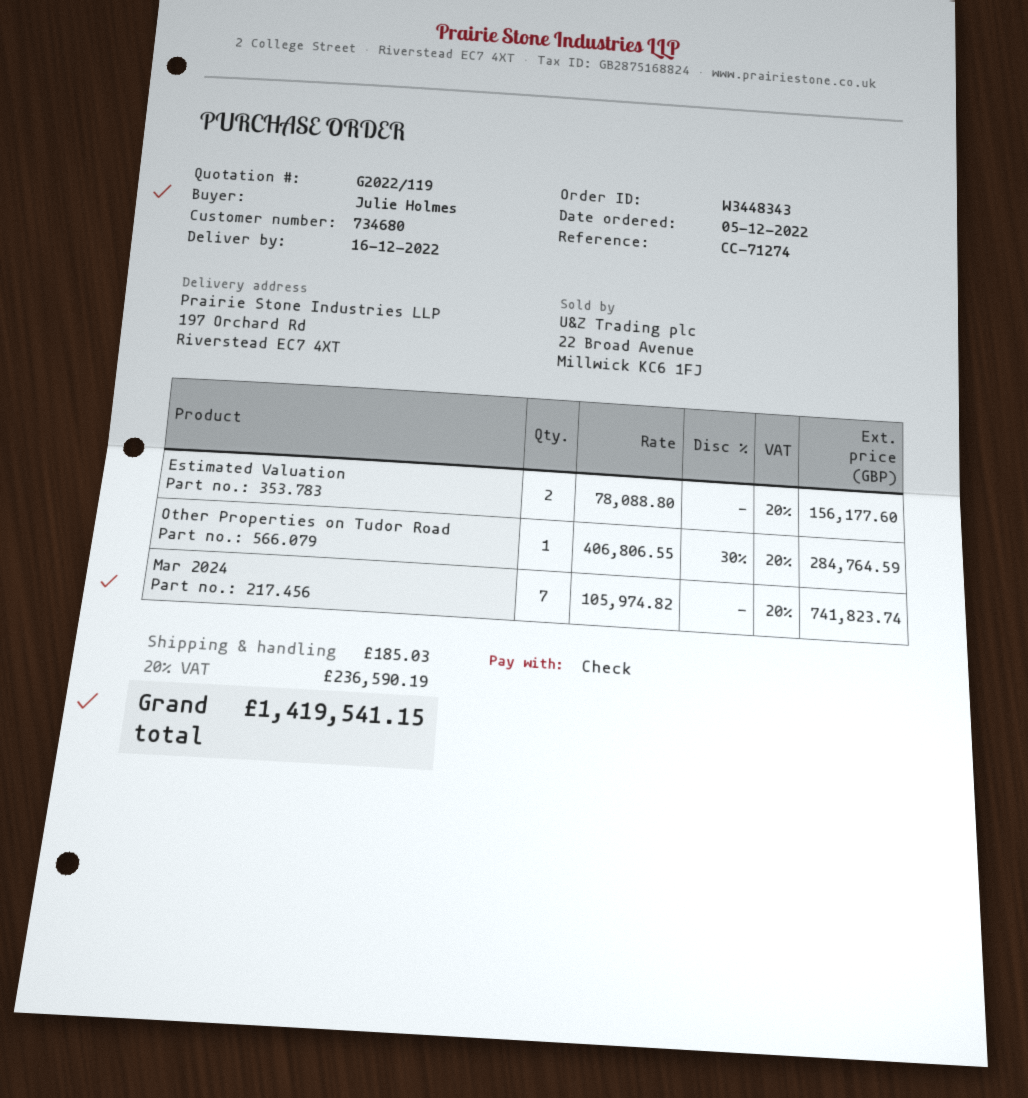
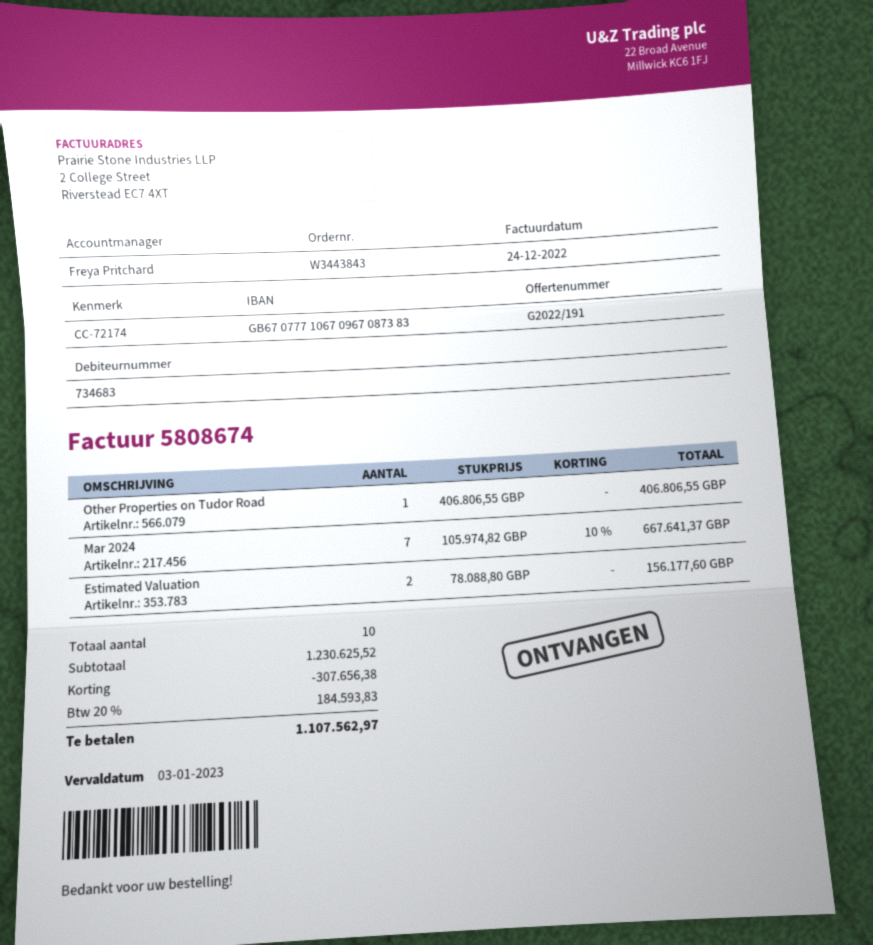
quote number: G2022/119 -> G2022/191
order number: W3448343 -> W3443843
customer number: 734680 -> 734683
reference: CC-71274 -> CC-72174
Other Properties on Tudor Road: 1 x 406806.55 - 30% = 284764.59 -> 1 x 406806.55 = 406806.55
Mar 2024: 7 x 105974.82 = 741823.74 -> 7 x 105974.82 - 10% = 667641.37
discount: none -> 307656.38
shipping: 185.03 -> none
tax: 20% = 236590.19 -> 20% = 184593.83
total: 1419541.15 -> 1107562.97

